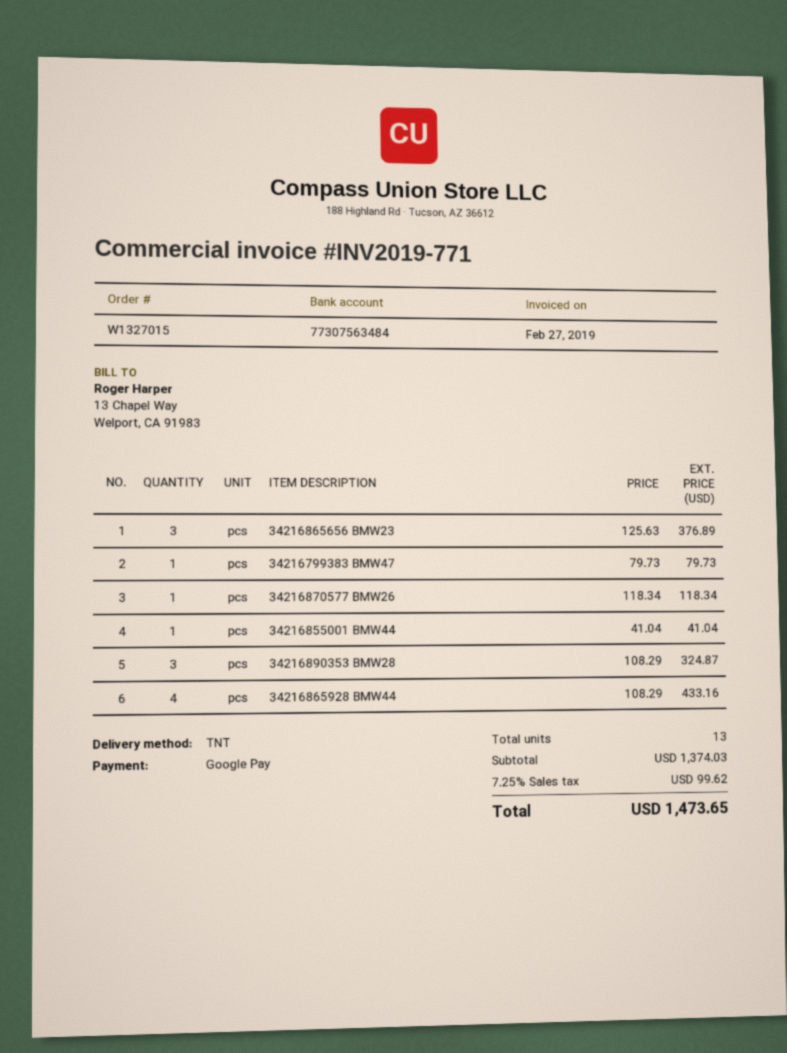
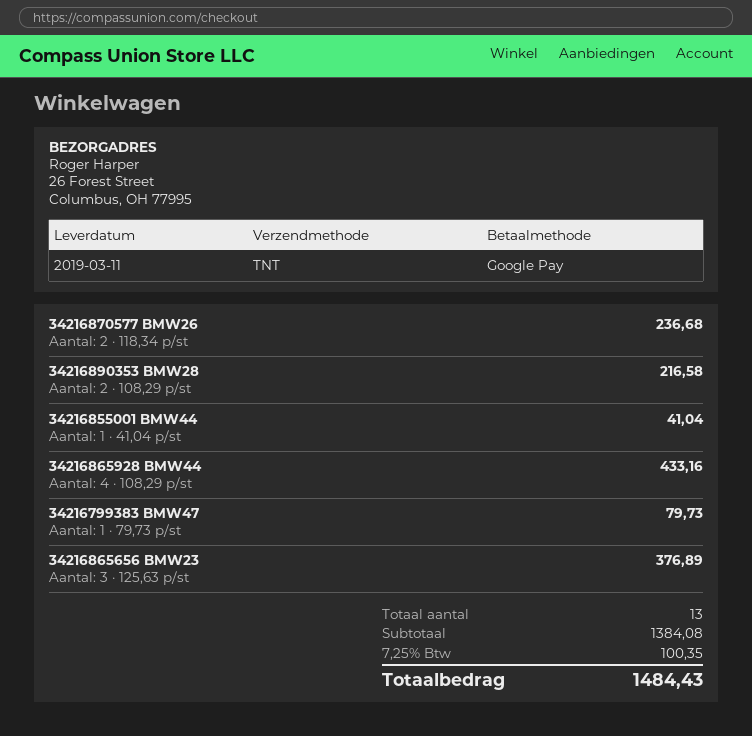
34216870577 BMW26: 1 x 118.34 = 118.34 -> 2 x 118.34 = 236.68
34216890353 BMW28: 3 x 108.29 = 324.87 -> 2 x 108.29 = 216.58
subtotal: 1374.03 -> 1384.08
tax: 7.25% = 99.62 -> 7.25% = 100.35
total: 1473.65 -> 1484.43

